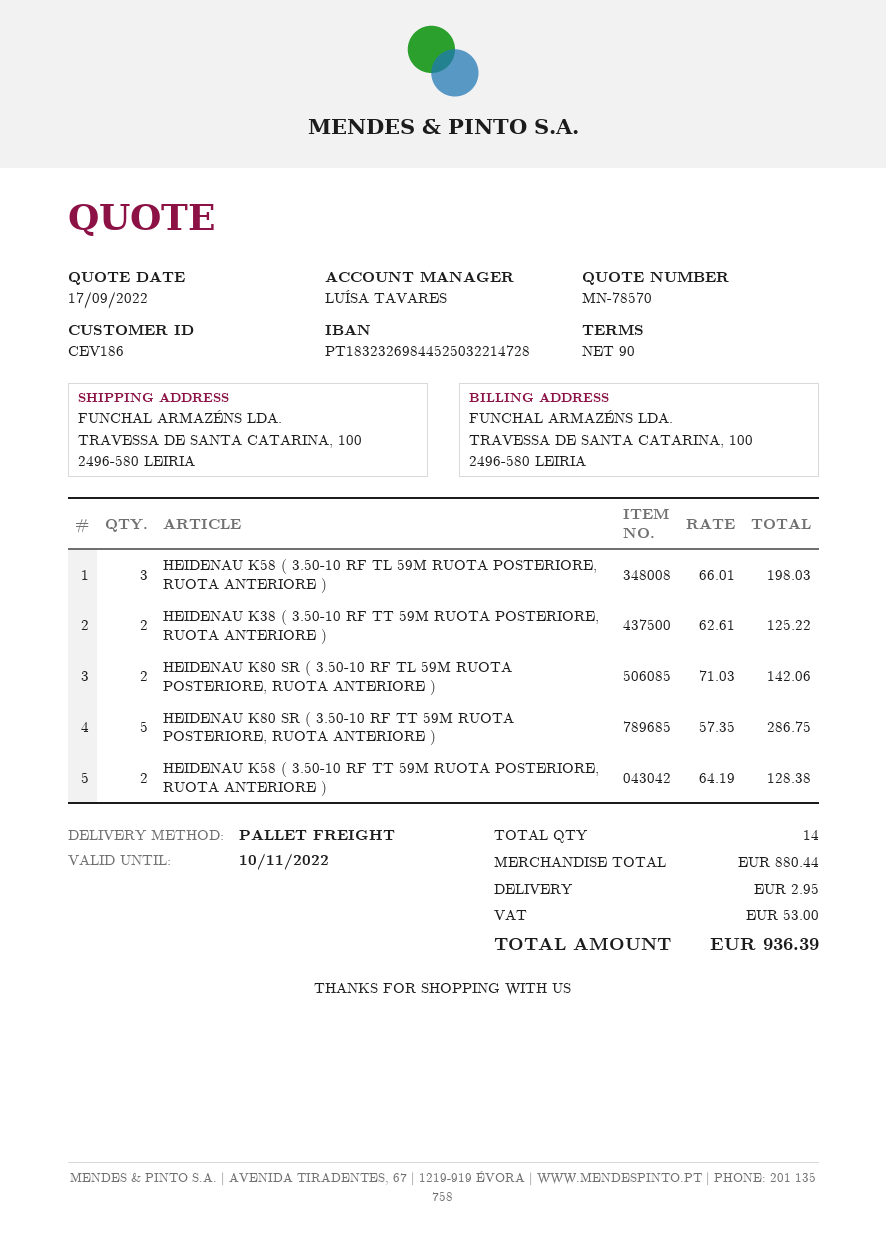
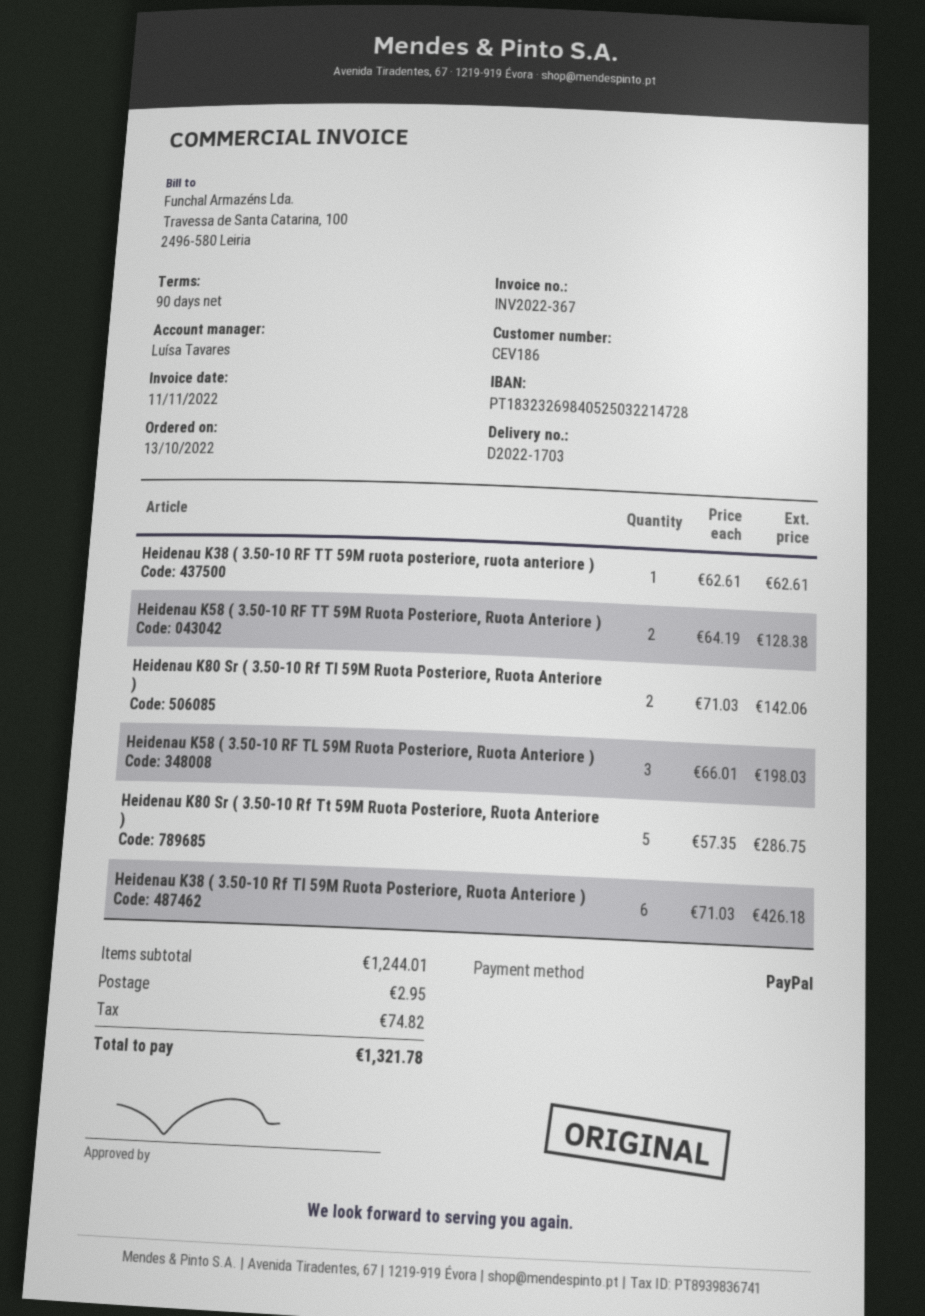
bank account: PT18323269844525032214728 -> PT18323269840525032214728
HEIDENAU K38 ( 3.50-10 RF TT 59M RUOTA POSTERIORE, RUOTA ANTERIORE ): 2 x 62.61 = 125.22 -> 1 x 62.61 = 62.61
Heidenau K38 ( 3.50-10 Rf Tl 59M Ruota Posteriore, Ruota Anteriore ): none -> 6 x 71.03 = 426.18
subtotal: 880.44 -> 1244.01
tax: 53.00 -> 74.82
total: 936.39 -> 1321.78

